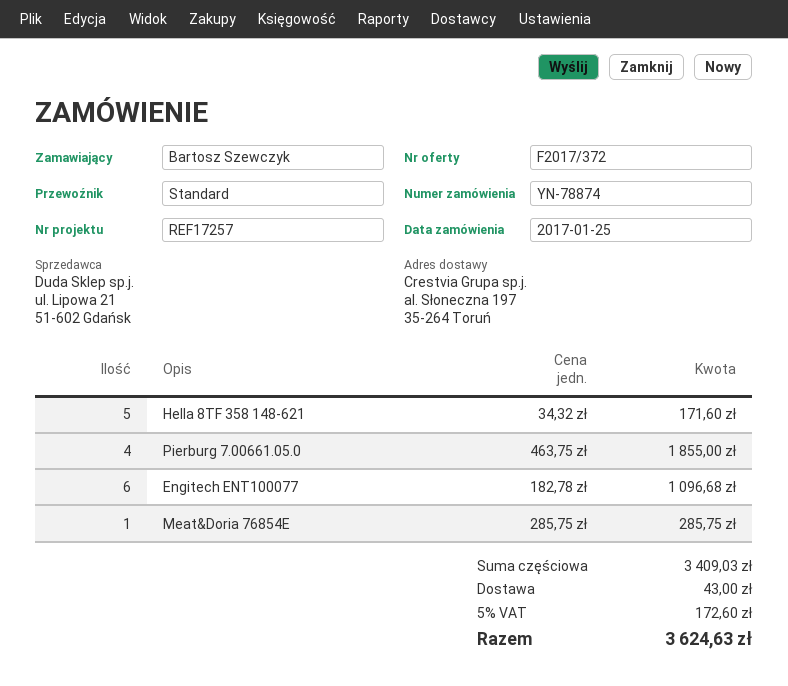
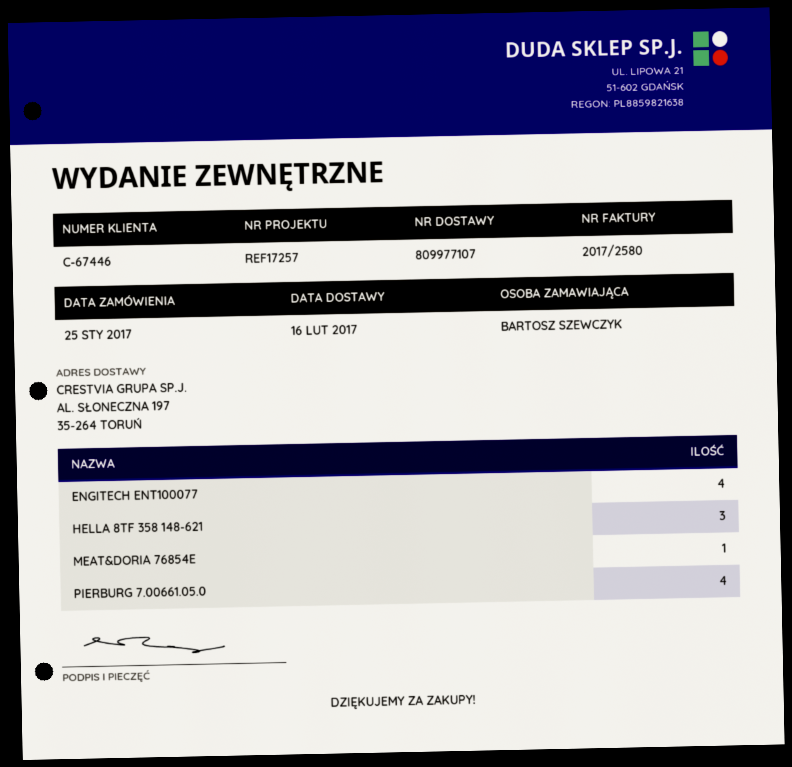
Hella 8TF 358 148-621: 5 -> 3
Engitech ENT100077: 6 -> 4

